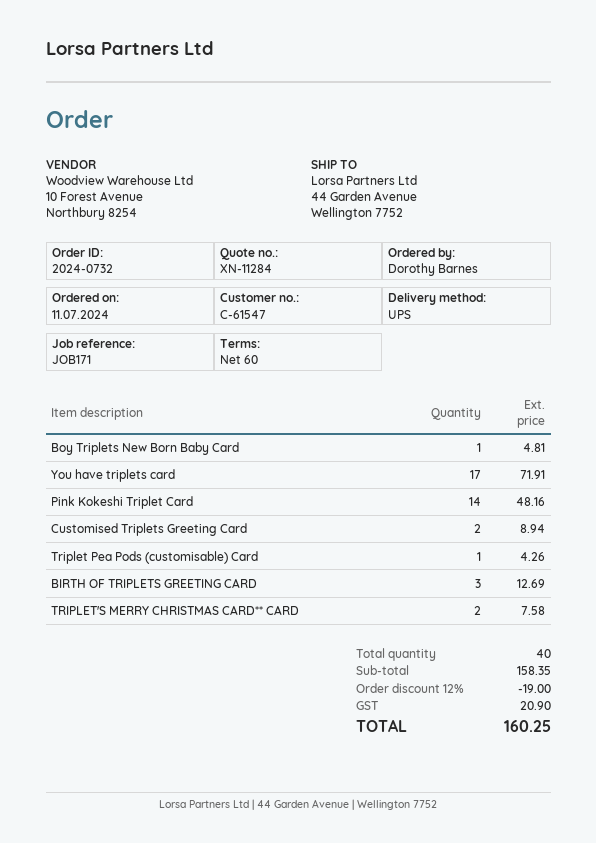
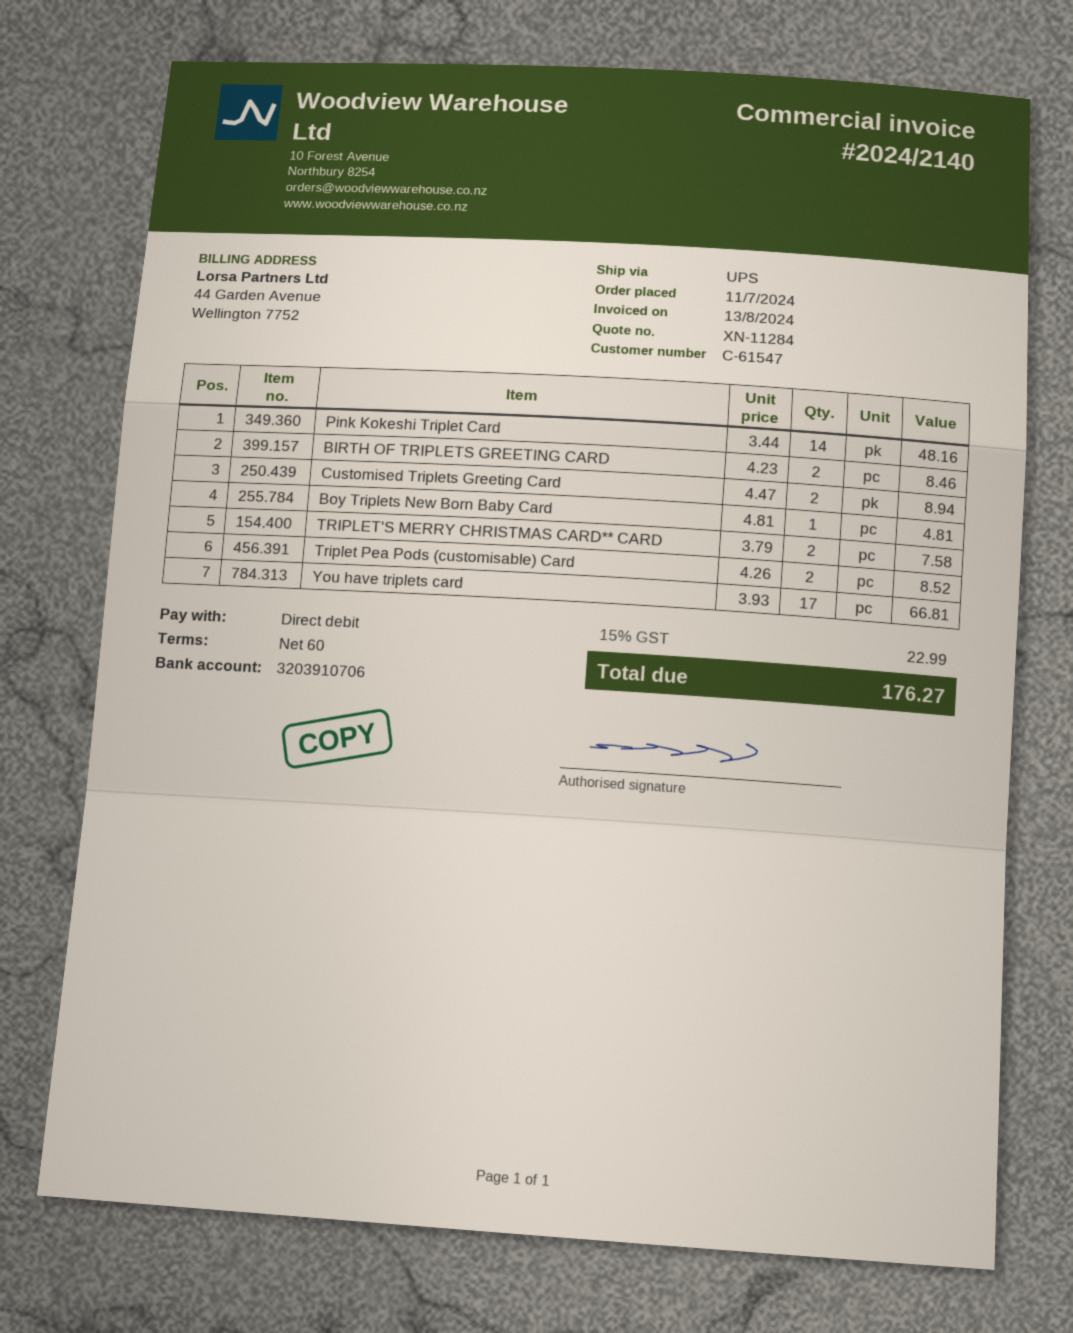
You have triplets card: 17 for 71.91 -> 17 for 66.81
Triplet Pea Pods (customisable) Card: 1 for 4.26 -> 2 for 8.52
BIRTH OF TRIPLETS GREETING CARD: 3 for 12.69 -> 2 for 8.46
discount: 12% = 19.00 -> none
tax: 20.90 -> 22.99
total: 160.25 -> 176.27

